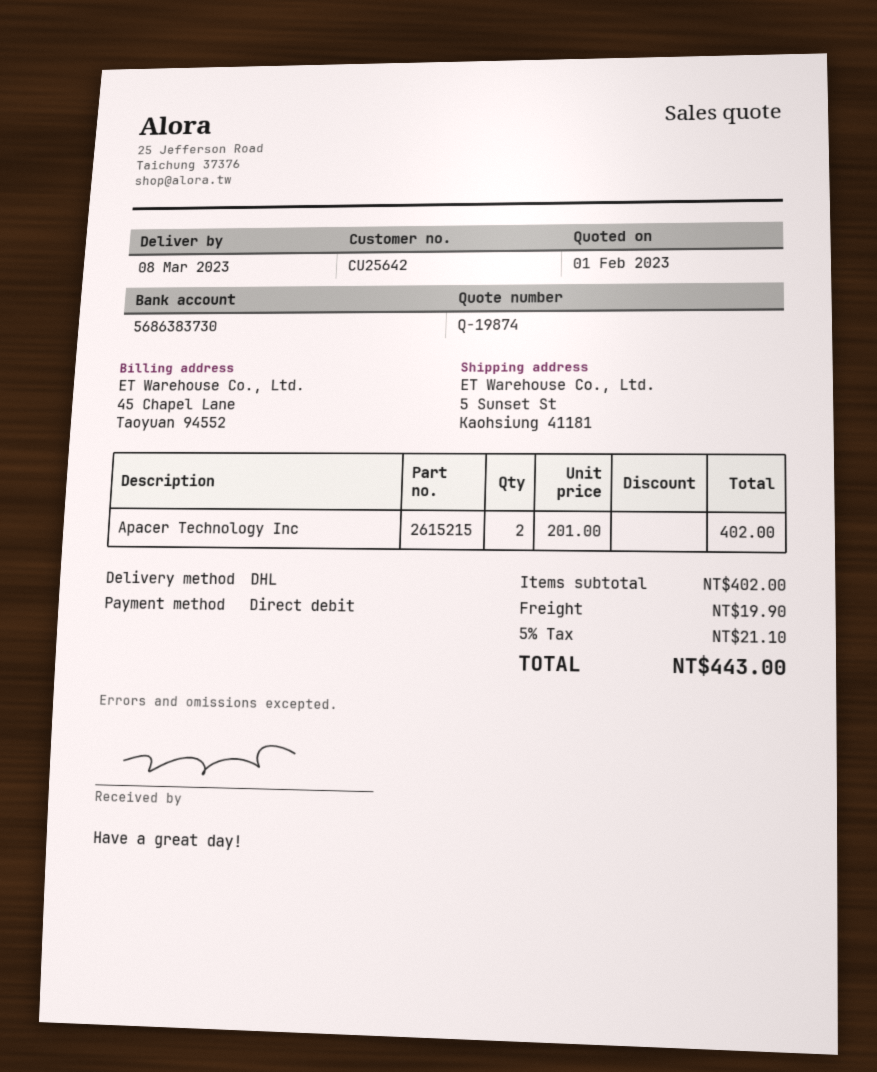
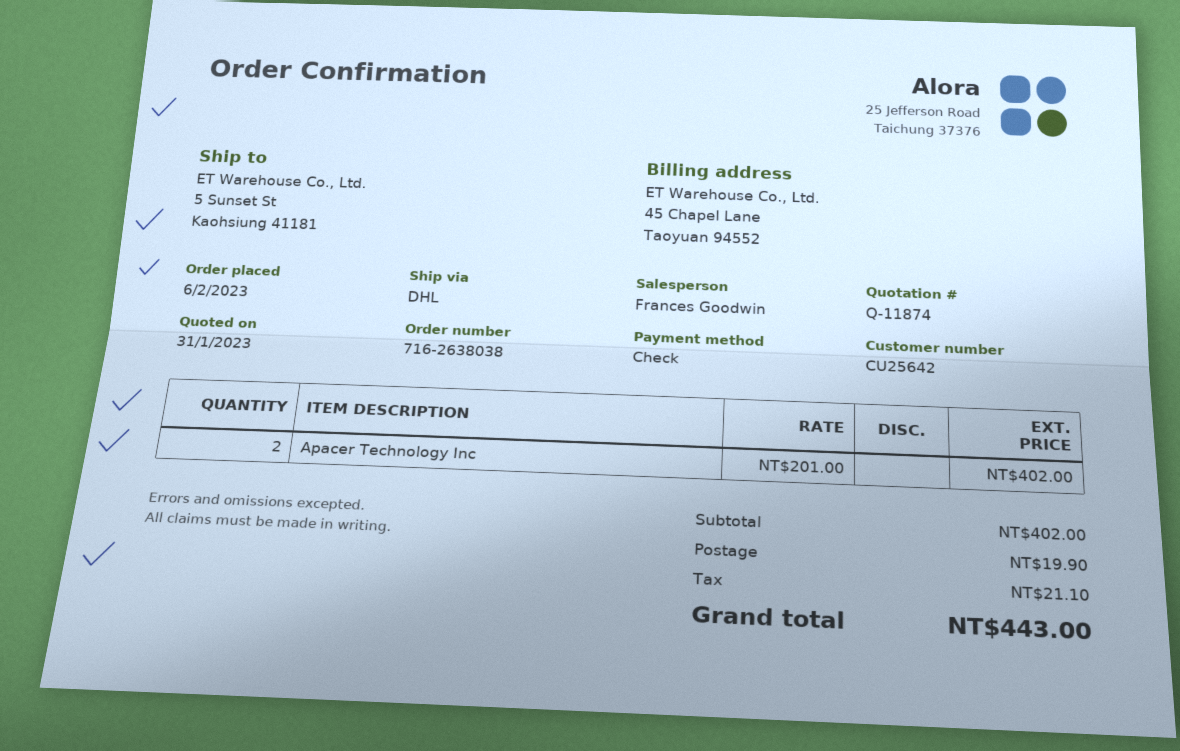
quote number: Q-19874 -> Q-11874
quote date: 2023-02-01 -> 2023-01-31
payment method: direct debit -> cheque

